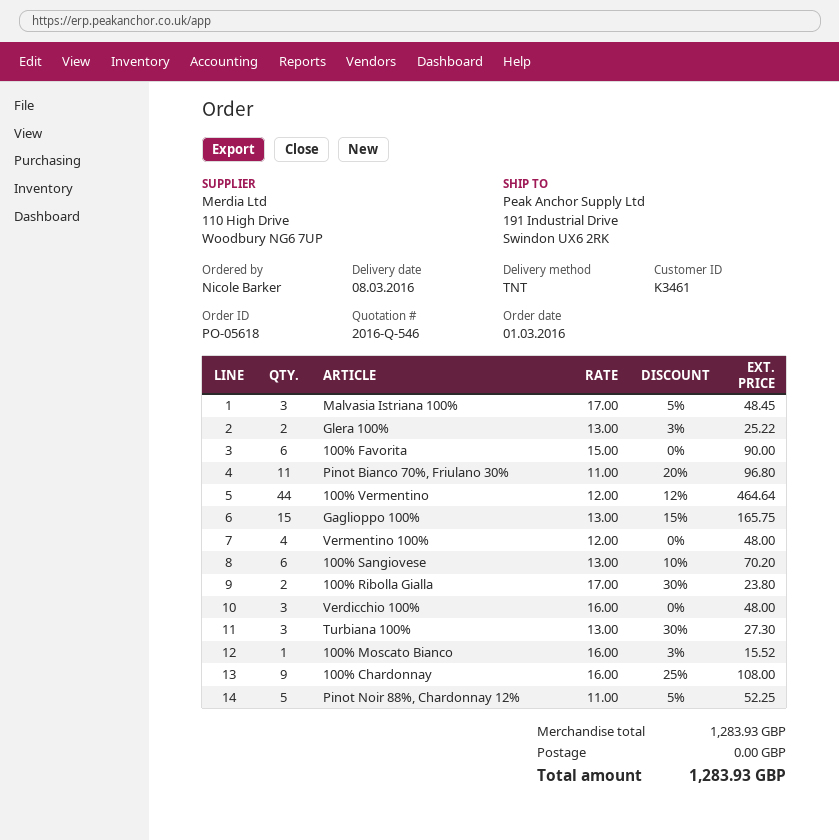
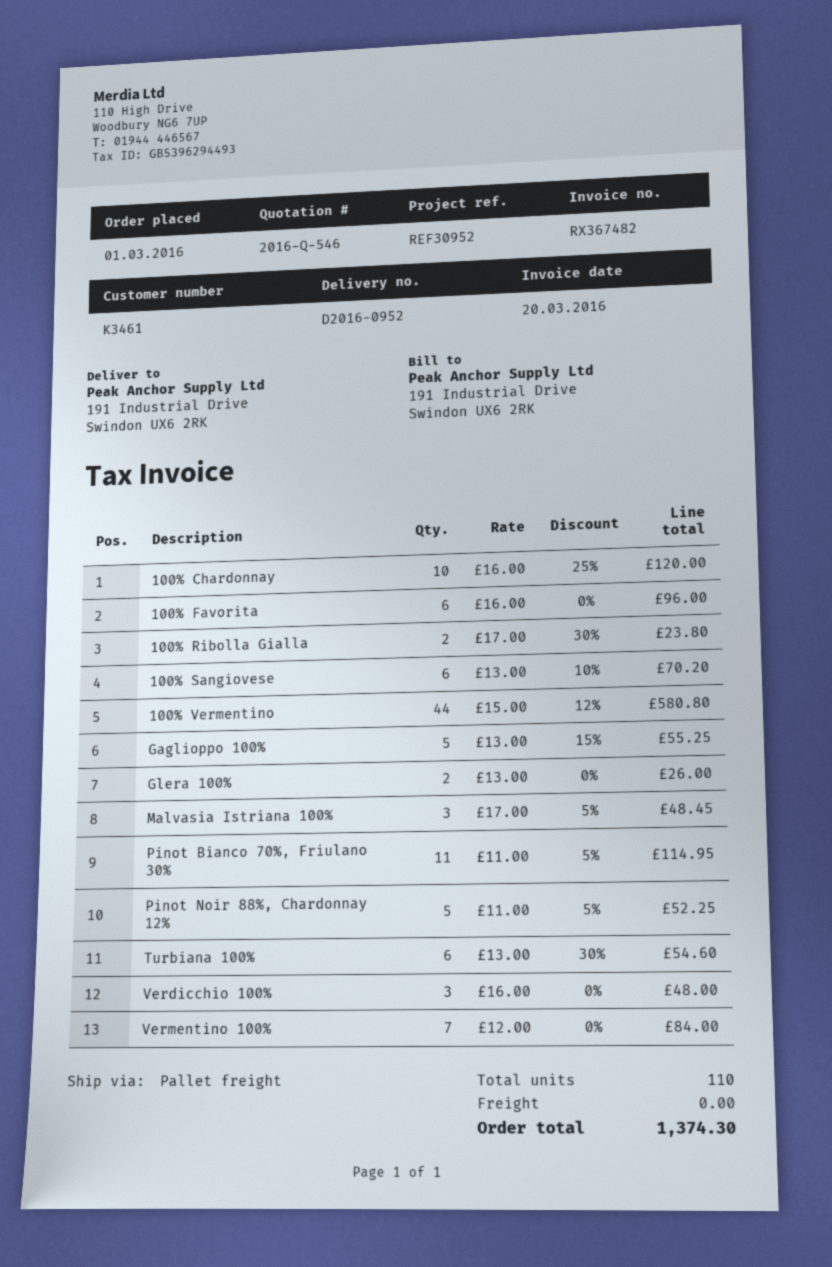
shipping method: TNT -> pallet freight
Glera 100%: 2 x 13.00 - 3% = 25.22 -> 2 x 13.00 = 26.00
100% Favorita: 6 x 15.00 = 90.00 -> 6 x 16.00 = 96.00
Pinot Bianco 70%, Friulano 30%: 11 x 11.00 - 20% = 96.80 -> 11 x 11.00 - 5% = 114.95
100% Vermentino: 44 x 12.00 - 12% = 464.64 -> 44 x 15.00 - 12% = 580.80
Gaglioppo 100%: 15 x 13.00 - 15% = 165.75 -> 5 x 13.00 - 15% = 55.25
Vermentino 100%: 4 x 12.00 = 48.00 -> 7 x 12.00 = 84.00
Turbiana 100%: 3 x 13.00 - 30% = 27.30 -> 6 x 13.00 - 30% = 54.60
100% Moscato Bianco: 1 x 16.00 - 3% = 15.52 -> none
100% Chardonnay: 9 x 16.00 - 25% = 108.00 -> 10 x 16.00 - 25% = 120.00
total: 1283.93 -> 1374.30

